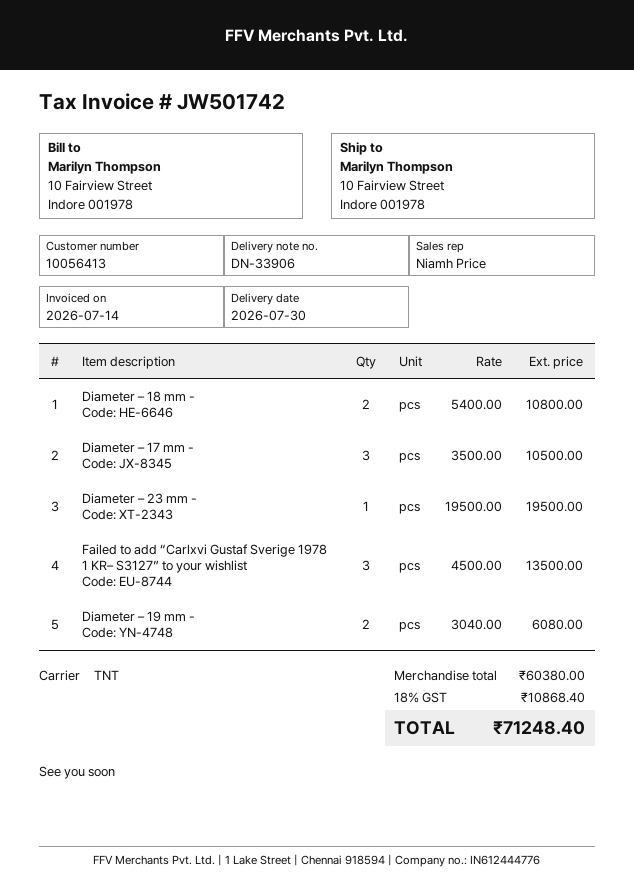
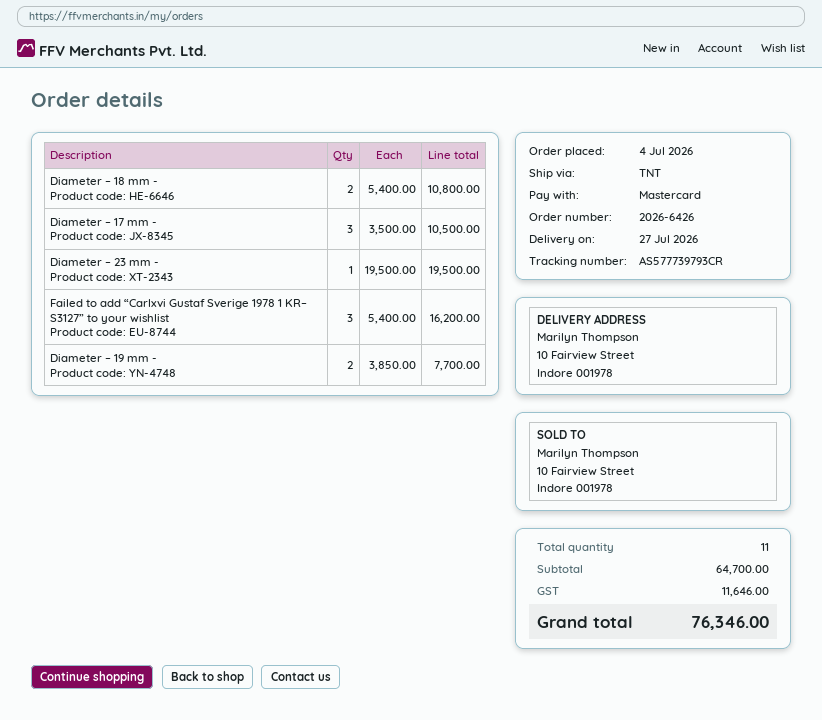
delivery date: 2026-07-30 -> 2026-07-27
Failed to add “Carlxvi Gustaf Sverige 1978 1 KR– S3127” to your wishlist: 3 x 4500.00 = 13500.00 -> 3 x 5400.00 = 16200.00
Diameter – 19 mm -: 2 x 3040.00 = 6080.00 -> 2 x 3850.00 = 7700.00
subtotal: 60380.00 -> 64700.00
tax: 10868.40 -> 11646.00
total: 71248.40 -> 76346.00

